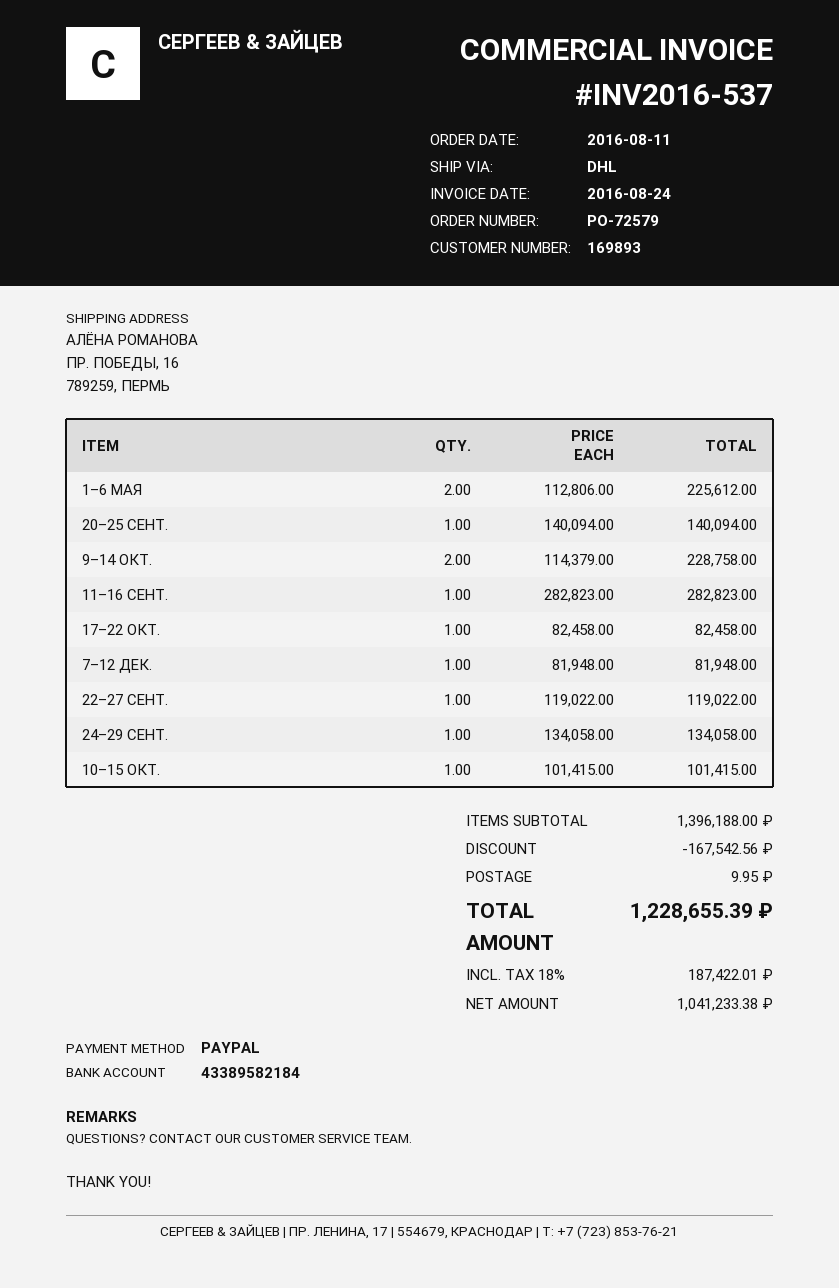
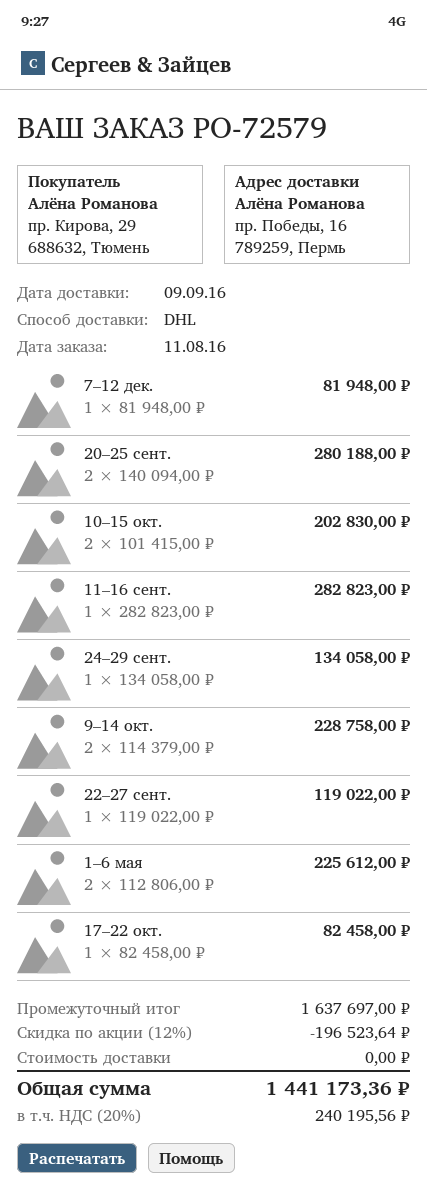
20–25 СЕНТ.: 1 x 140094.00 = 140094.00 -> 2 x 140094.00 = 280188.00
10–15 ОКТ.: 1 x 101415.00 = 101415.00 -> 2 x 101415.00 = 202830.00
subtotal: 1396188.00 -> 1637697.00
discount: 167542.56 -> 196523.64
shipping: 9.95 -> 0.00
tax: 18% = 187422.01 -> 20% = 240195.56
total: 1228655.39 -> 1441173.36

